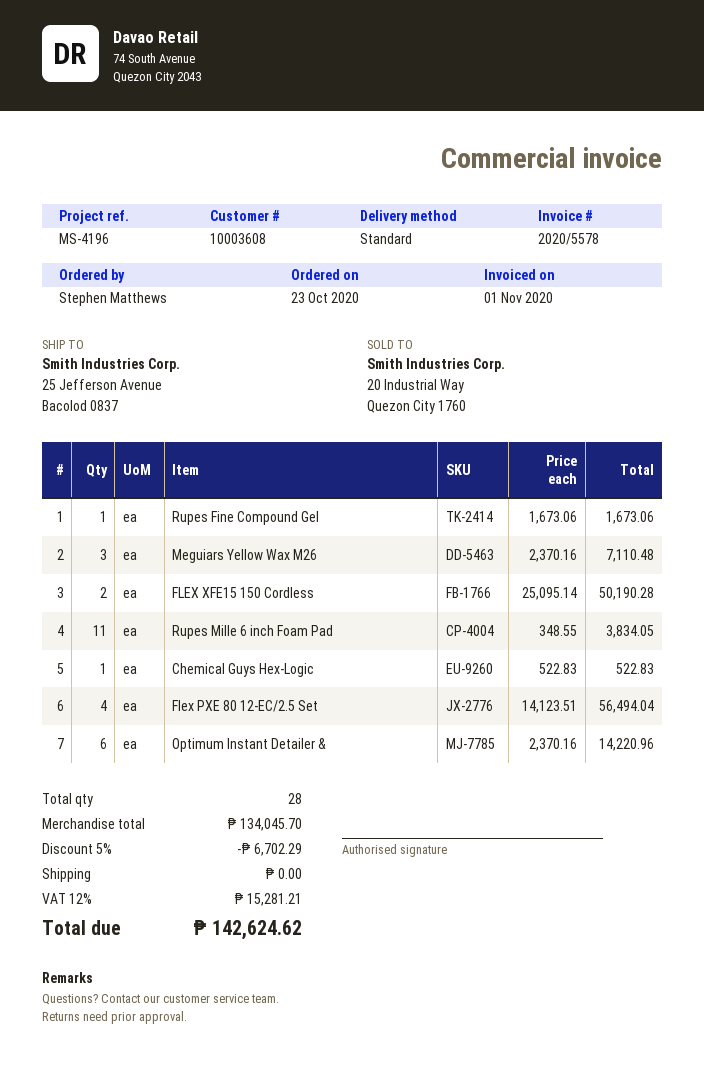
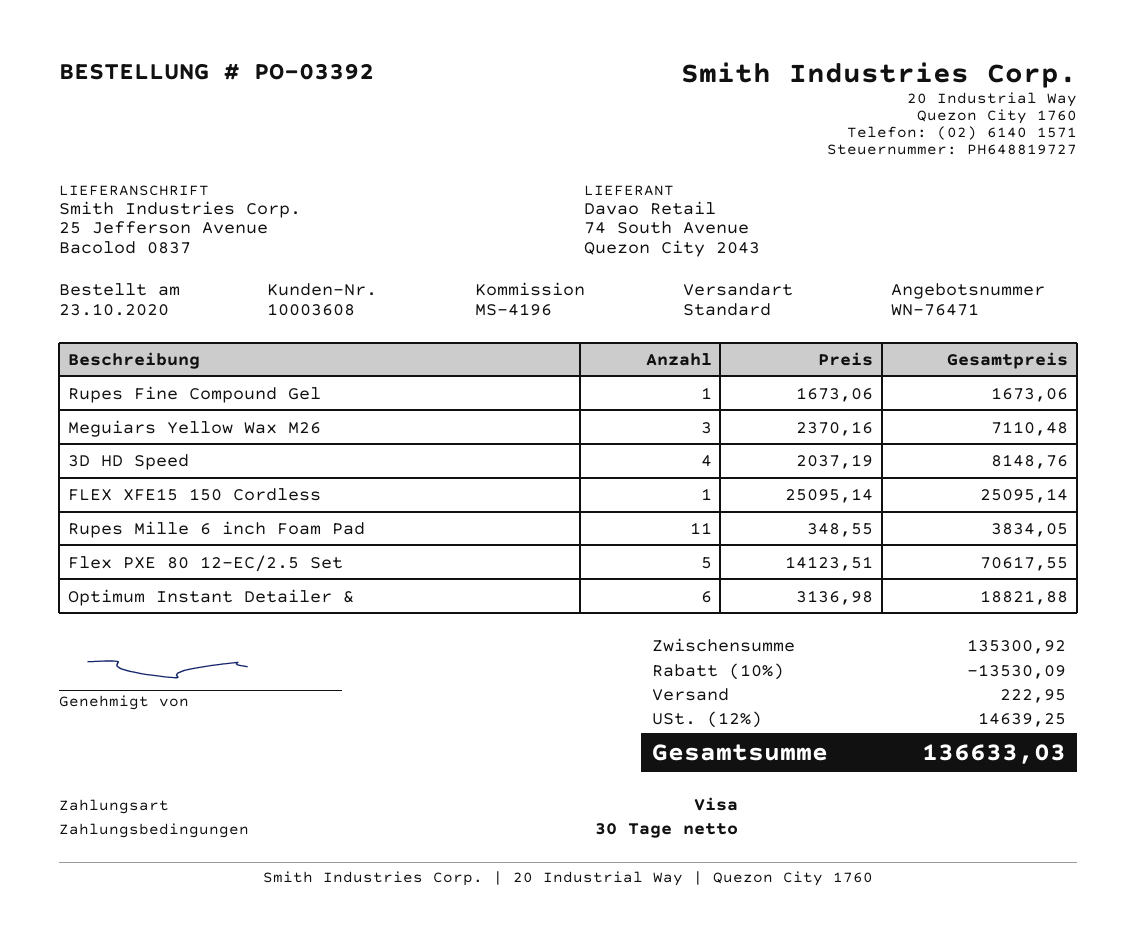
FLEX XFE15 150 Cordless: 2 x 25095.14 = 50190.28 -> 1 x 25095.14 = 25095.14
Chemical Guys Hex-Logic: 1 x 522.83 = 522.83 -> none
Flex PXE 80 12-EC/2.5 Set: 4 x 14123.51 = 56494.04 -> 5 x 14123.51 = 70617.55
Optimum Instant Detailer &: 6 x 2370.16 = 14220.96 -> 6 x 3136.98 = 18821.88
3D HD Speed: none -> 4 x 2037.19 = 8148.76
subtotal: 134045.70 -> 135300.92
discount: 5% = 6702.29 -> 10% = 13530.09
shipping: 0.00 -> 222.95
tax: 12% = 15281.21 -> 12% = 14639.25
total: 142624.62 -> 136633.03

